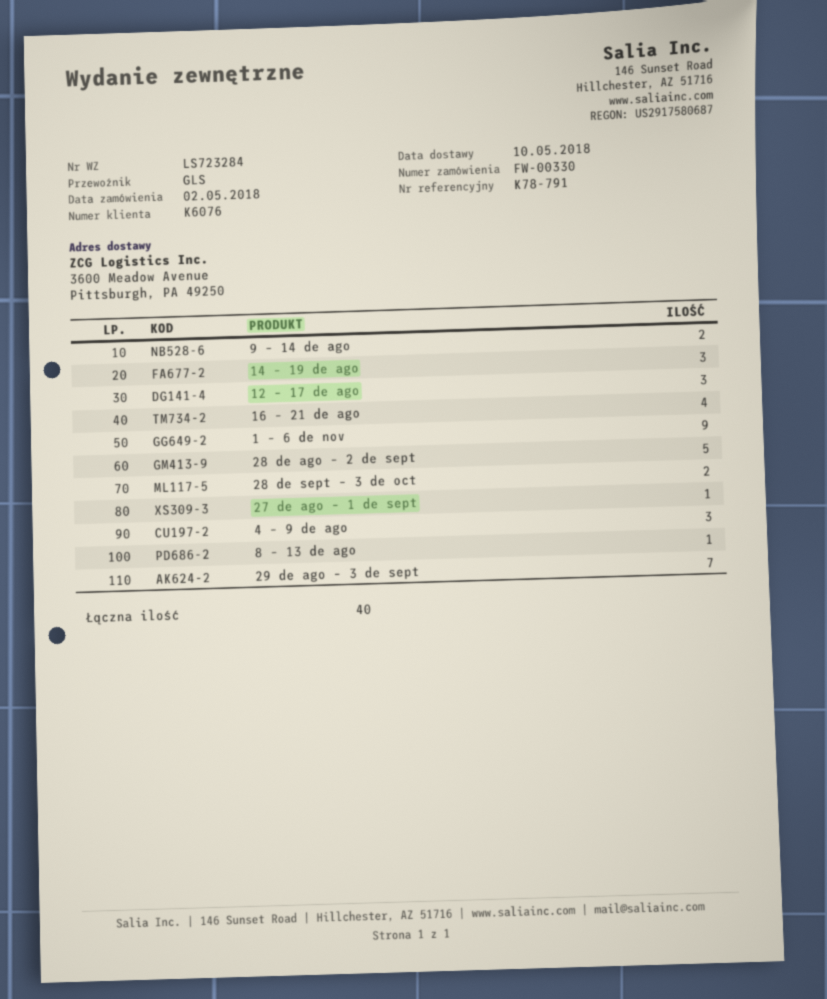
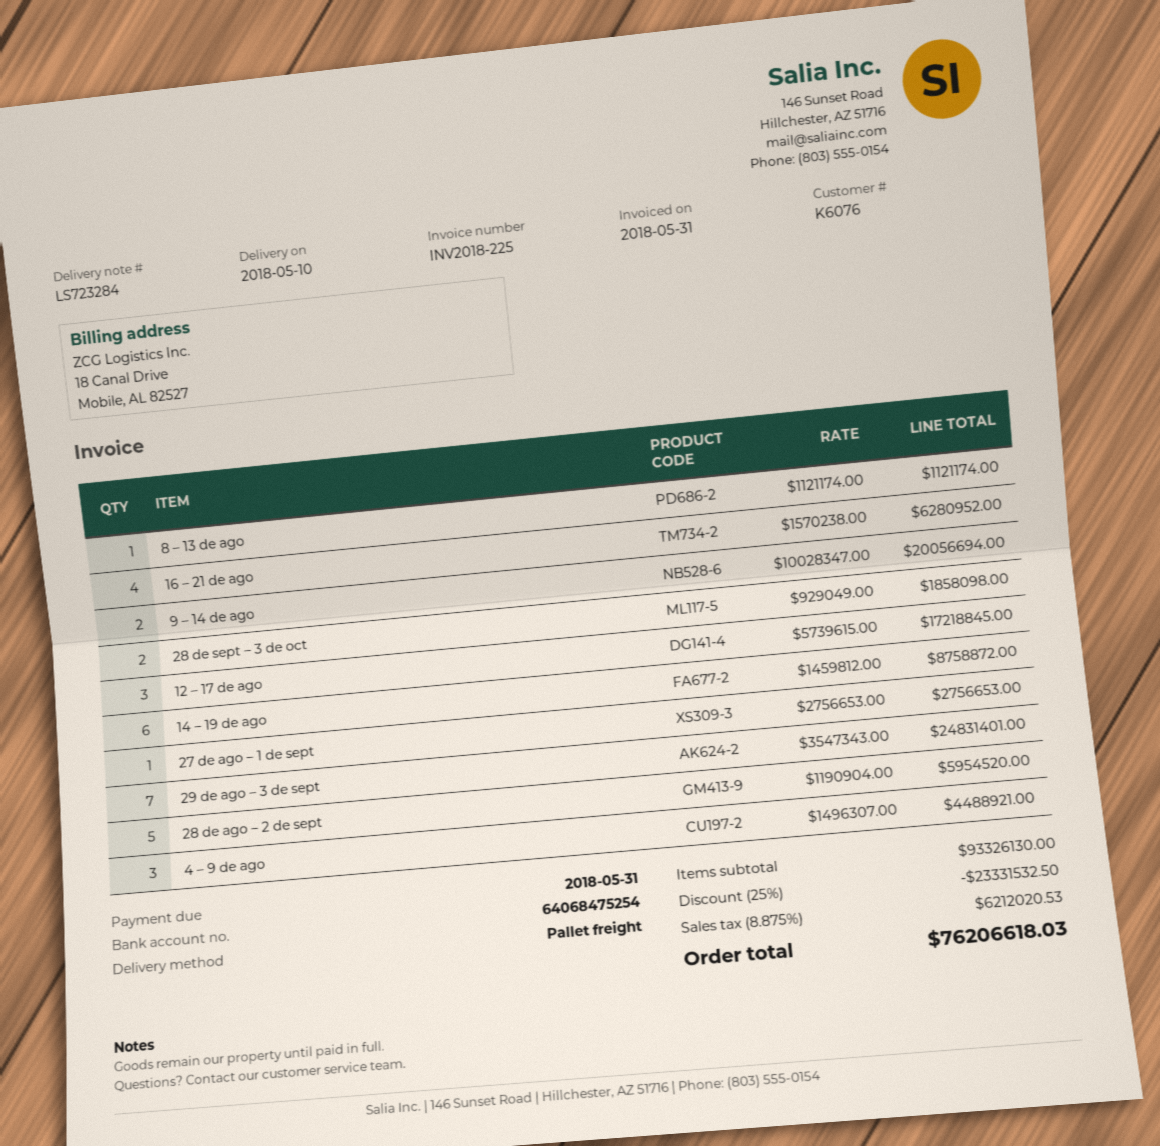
shipping method: GLS -> pallet freight
14 – 19 de ago: 3 -> 6
1 – 6 de nov: 9 -> none

